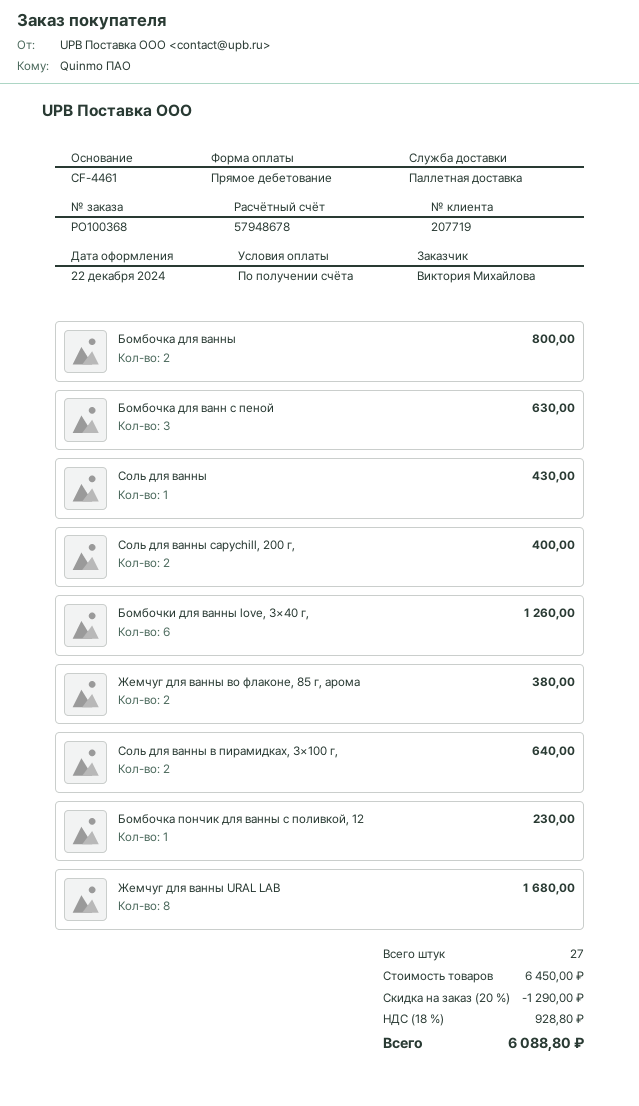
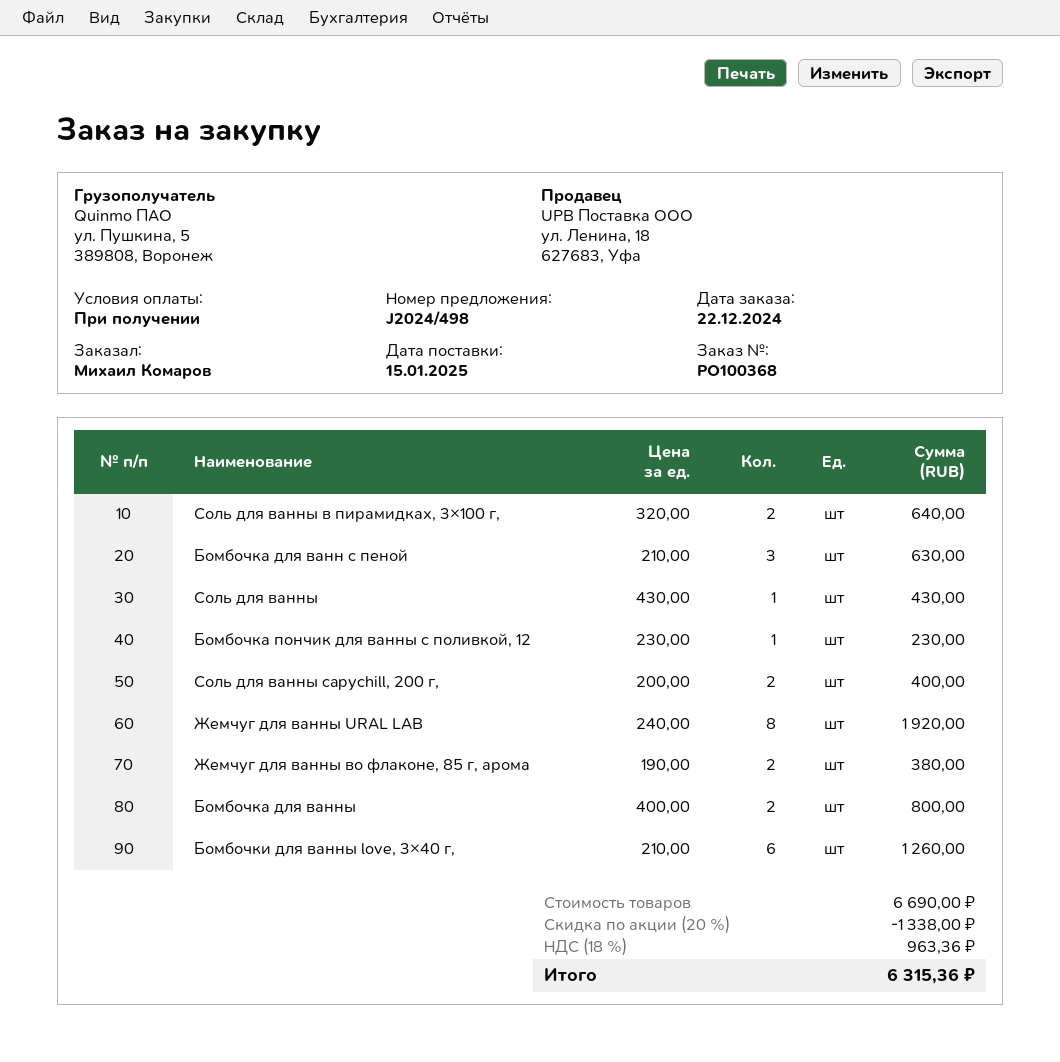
ordered by: Виктория Михайлова -> Михаил Комаров
Жемчуг для ванны URAL LAB: 8 for 1680.00 -> 8 for 1920.00
subtotal: 6450.00 -> 6690.00
discount: 20% = 1290.00 -> 20% = 1338.00
tax: 18% = 928.80 -> 18% = 963.36
total: 6088.80 -> 6315.36

